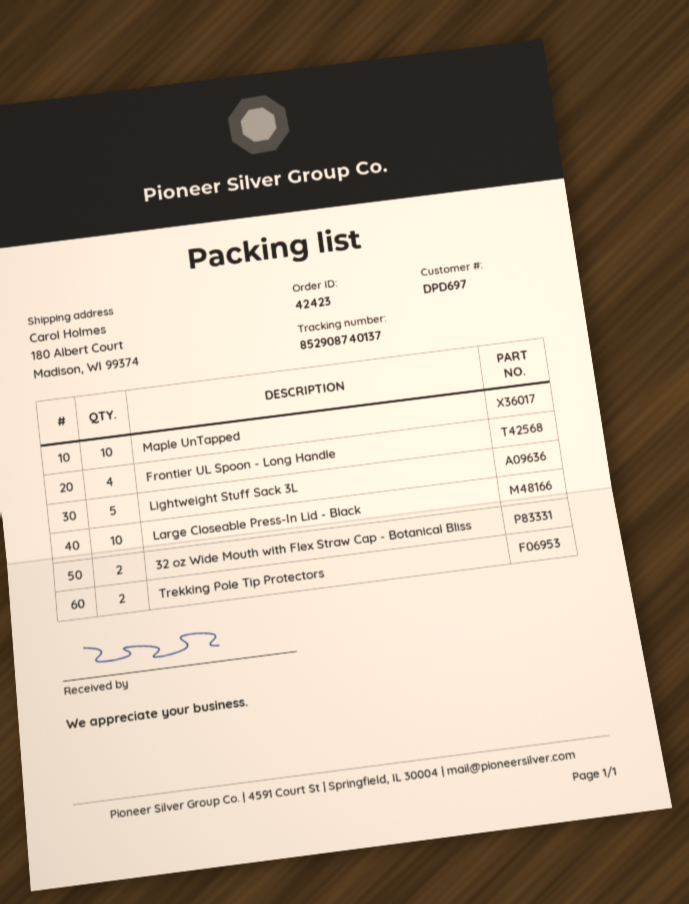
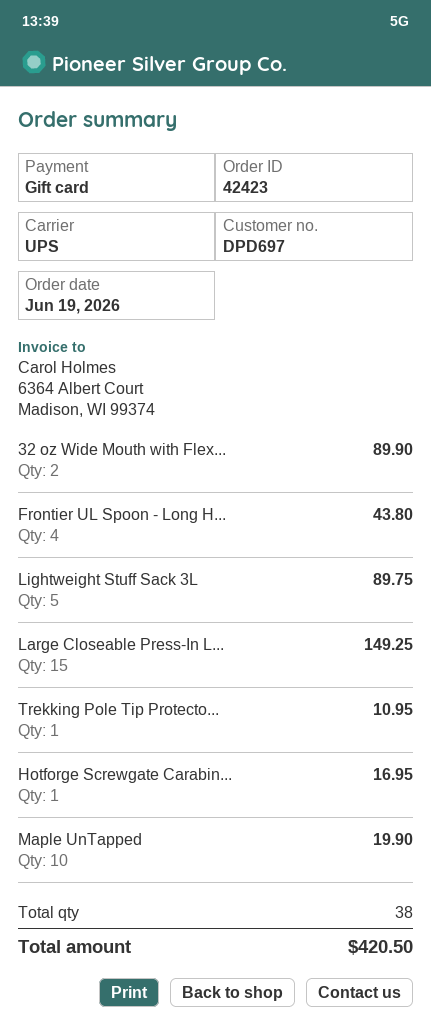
Large Closeable Press-In Lid - Black: 10 -> 15
Trekking Pole Tip Protectors: 2 -> 1
Hotforge Screwgate Carabin...: none -> 1

